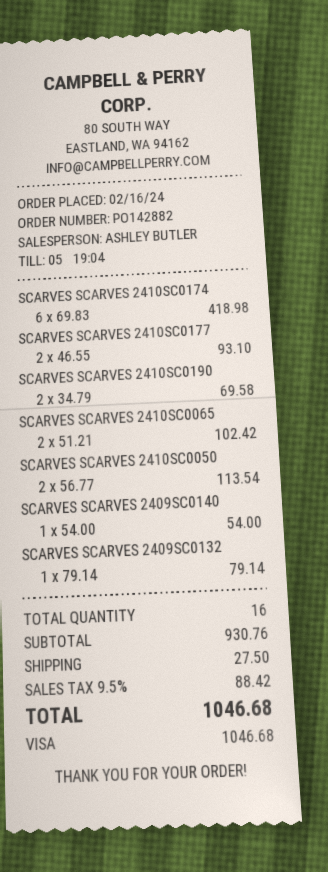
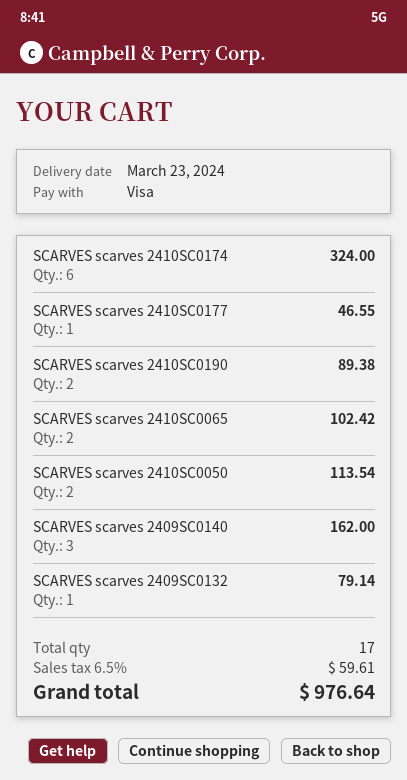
SCARVES SCARVES 2410SC0174: 6 for 418.98 -> 6 for 324.00
SCARVES SCARVES 2410SC0177: 2 for 93.10 -> 1 for 46.55
SCARVES SCARVES 2410SC0190: 2 for 69.58 -> 2 for 89.38
SCARVES SCARVES 2409SC0140: 1 for 54.00 -> 3 for 162.00
total quantity: 16 -> 17
shipping: 27.50 -> none
tax: 9.5% = 88.42 -> 6.5% = 59.61
total: 1046.68 -> 976.64

